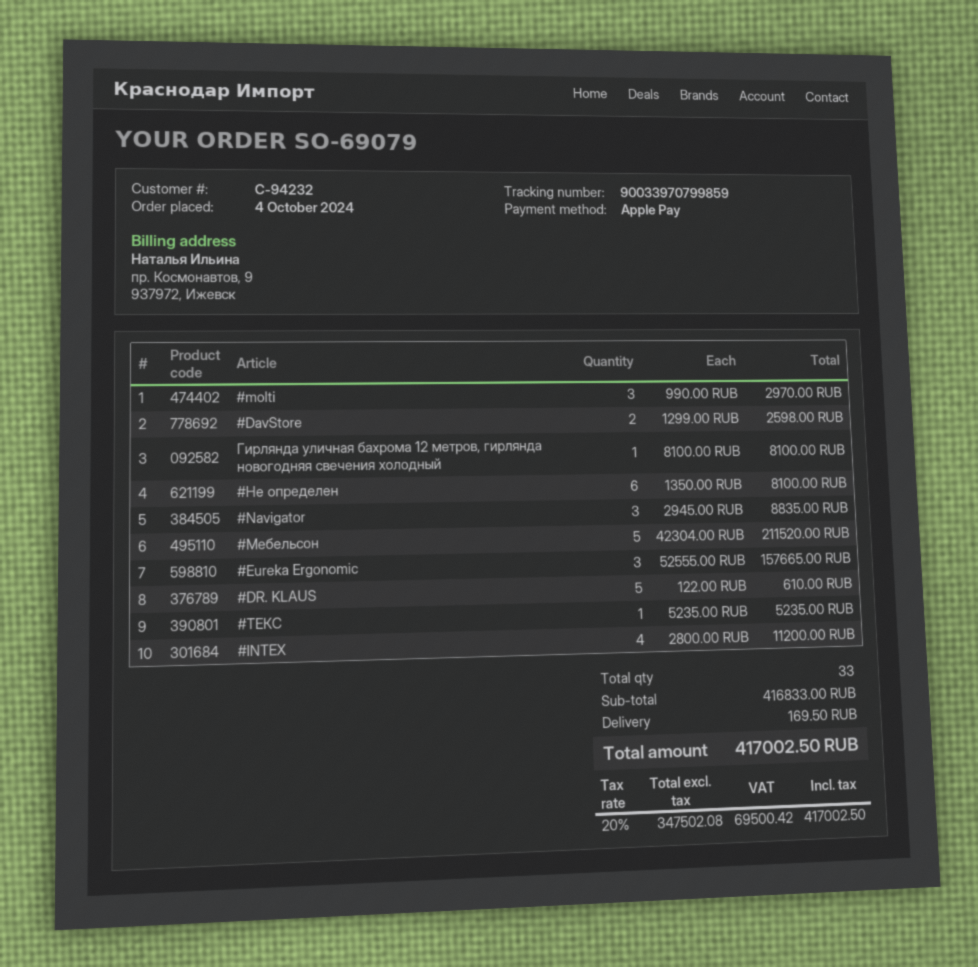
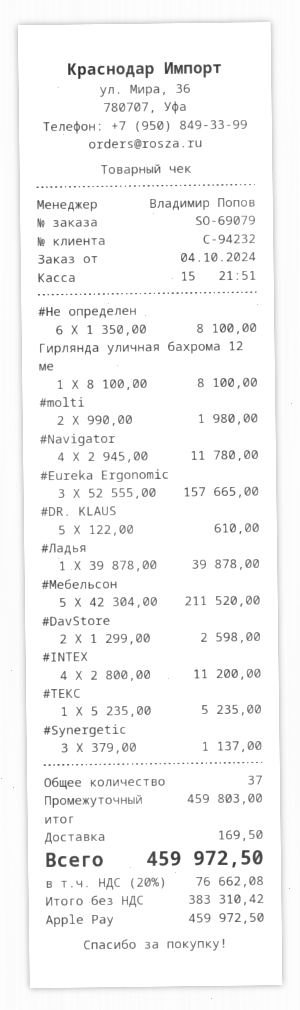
#molti: 3 x 990.00 = 2970.00 -> 2 x 990.00 = 1980.00
#Navigator: 3 x 2945.00 = 8835.00 -> 4 x 2945.00 = 11780.00
#Ладья: none -> 1 x 39878.00 = 39878.00
#Synergetic: none -> 3 x 379.00 = 1137.00
total quantity: 33 -> 37
subtotal: 416833.00 -> 459803.00
net: 347502.08 -> 383310.42
tax: 20% = 69500.42 -> 20% = 76662.08
total: 417002.50 -> 459972.50

